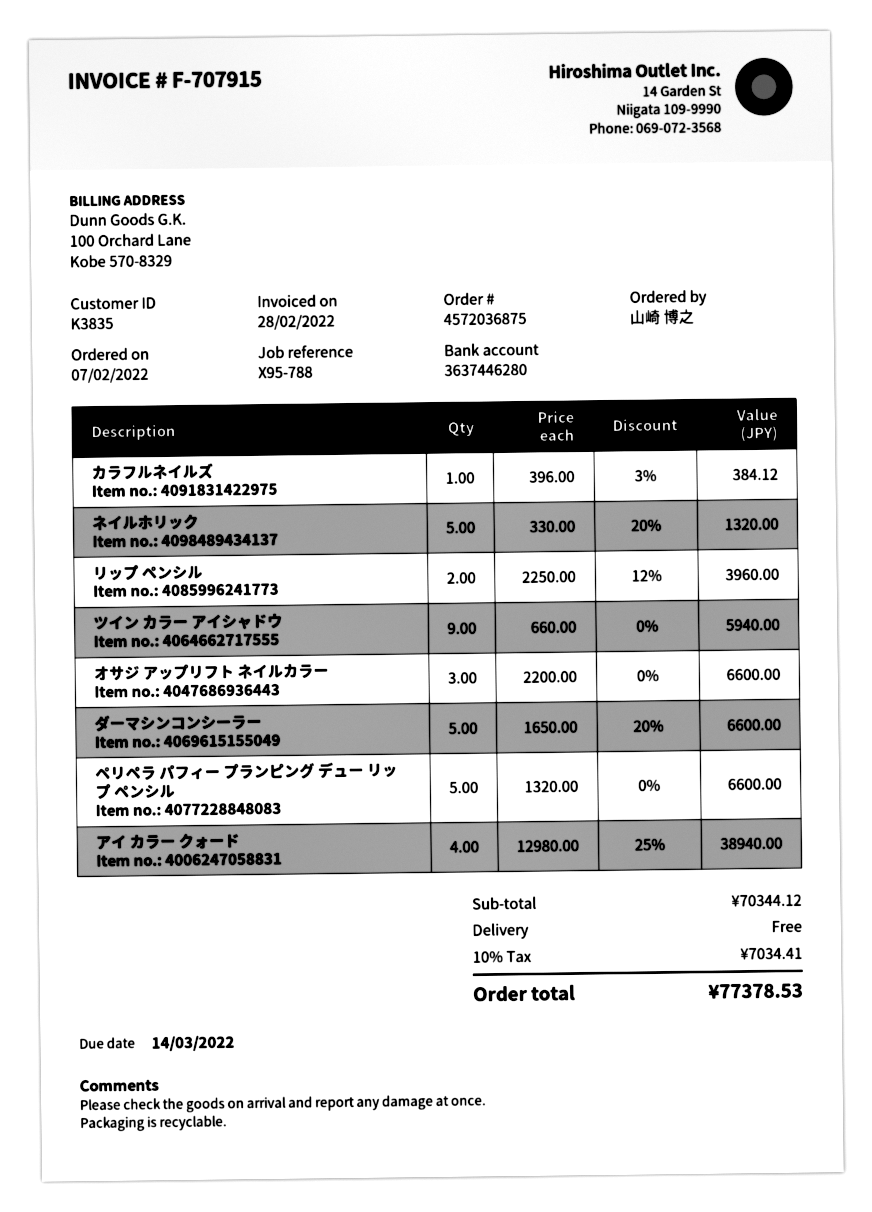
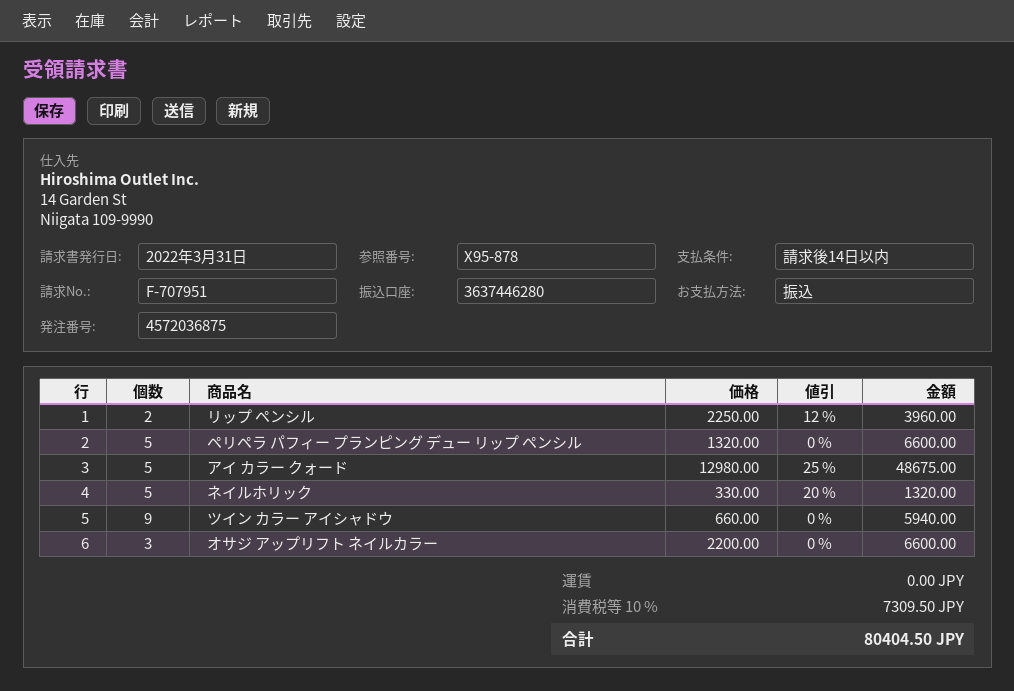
invoice number: F-707915 -> F-707951
invoice date: 2022-02-28 -> 2022-03-31
reference: X95-788 -> X95-878
カラフルネイルズ: 1 x 396.00 - 3% = 384.12 -> none
ダーマシンコンシーラー: 5 x 1650.00 - 20% = 6600.00 -> none
アイ カラー クォード: 4 x 12980.00 - 25% = 38940.00 -> 5 x 12980.00 - 25% = 48675.00
tax: 10% = 7034.41 -> 10% = 7309.50
total: 77378.53 -> 80404.50

